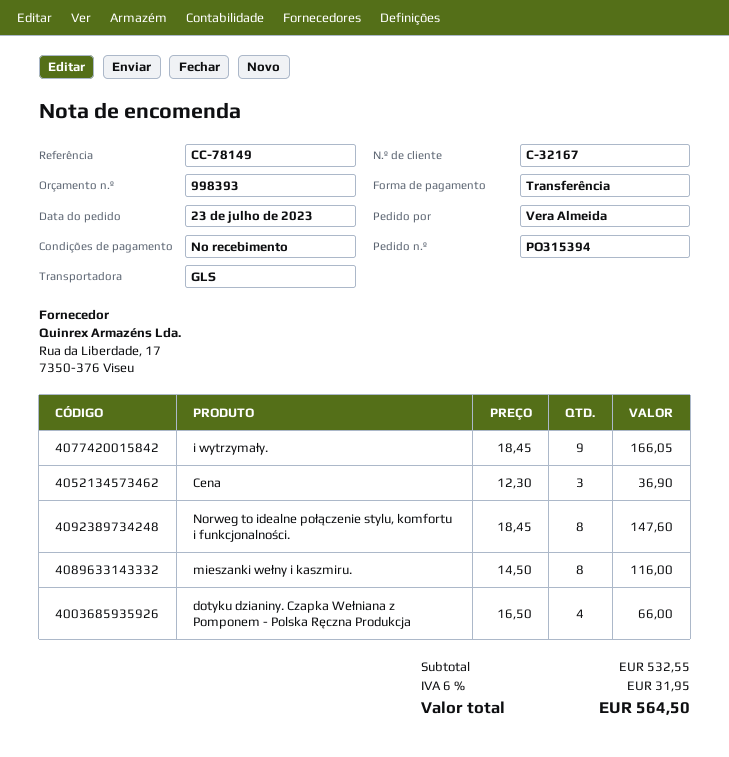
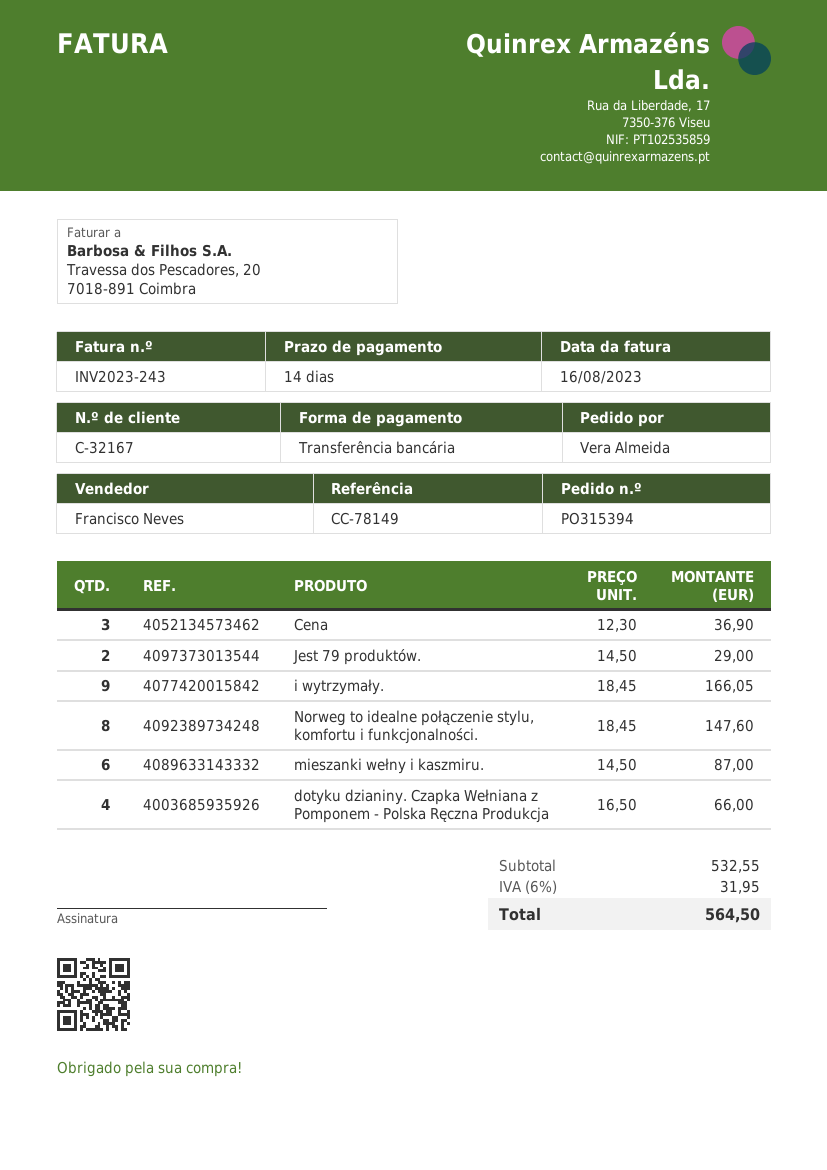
payment terms: on receipt -> 14 days
mieszanki wełny i kaszmiru.: 8 x 14.50 = 116.00 -> 6 x 14.50 = 87.00
Jest 79 produktów.: none -> 2 x 14.50 = 29.00

